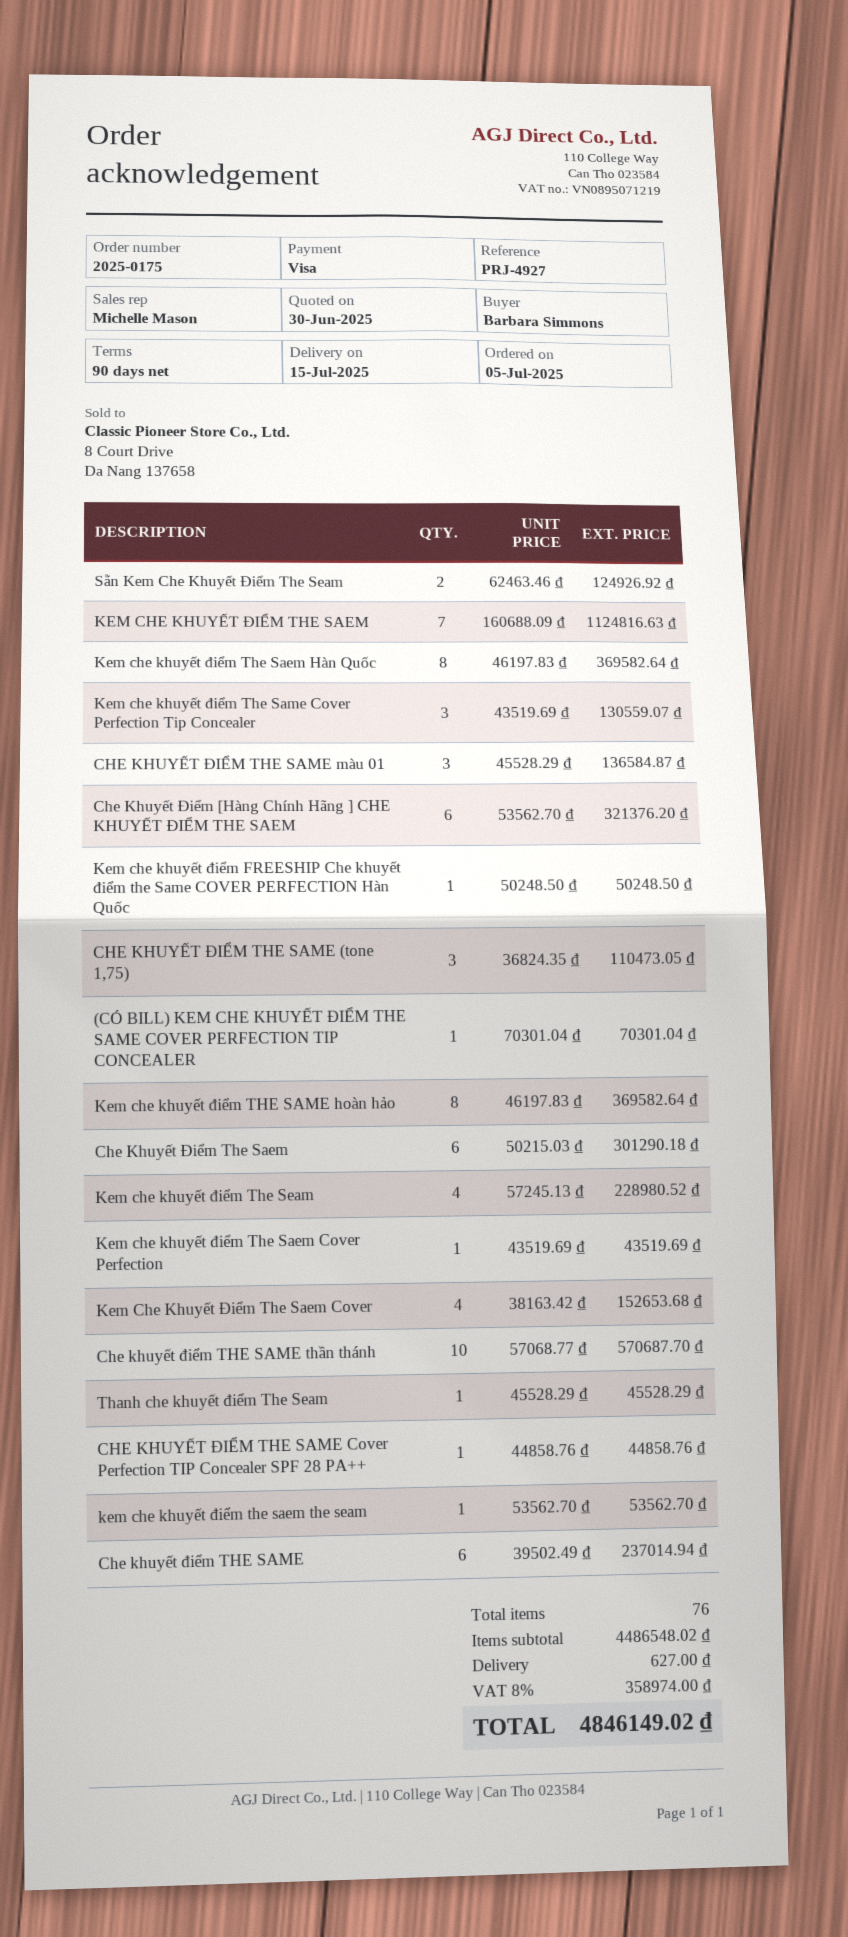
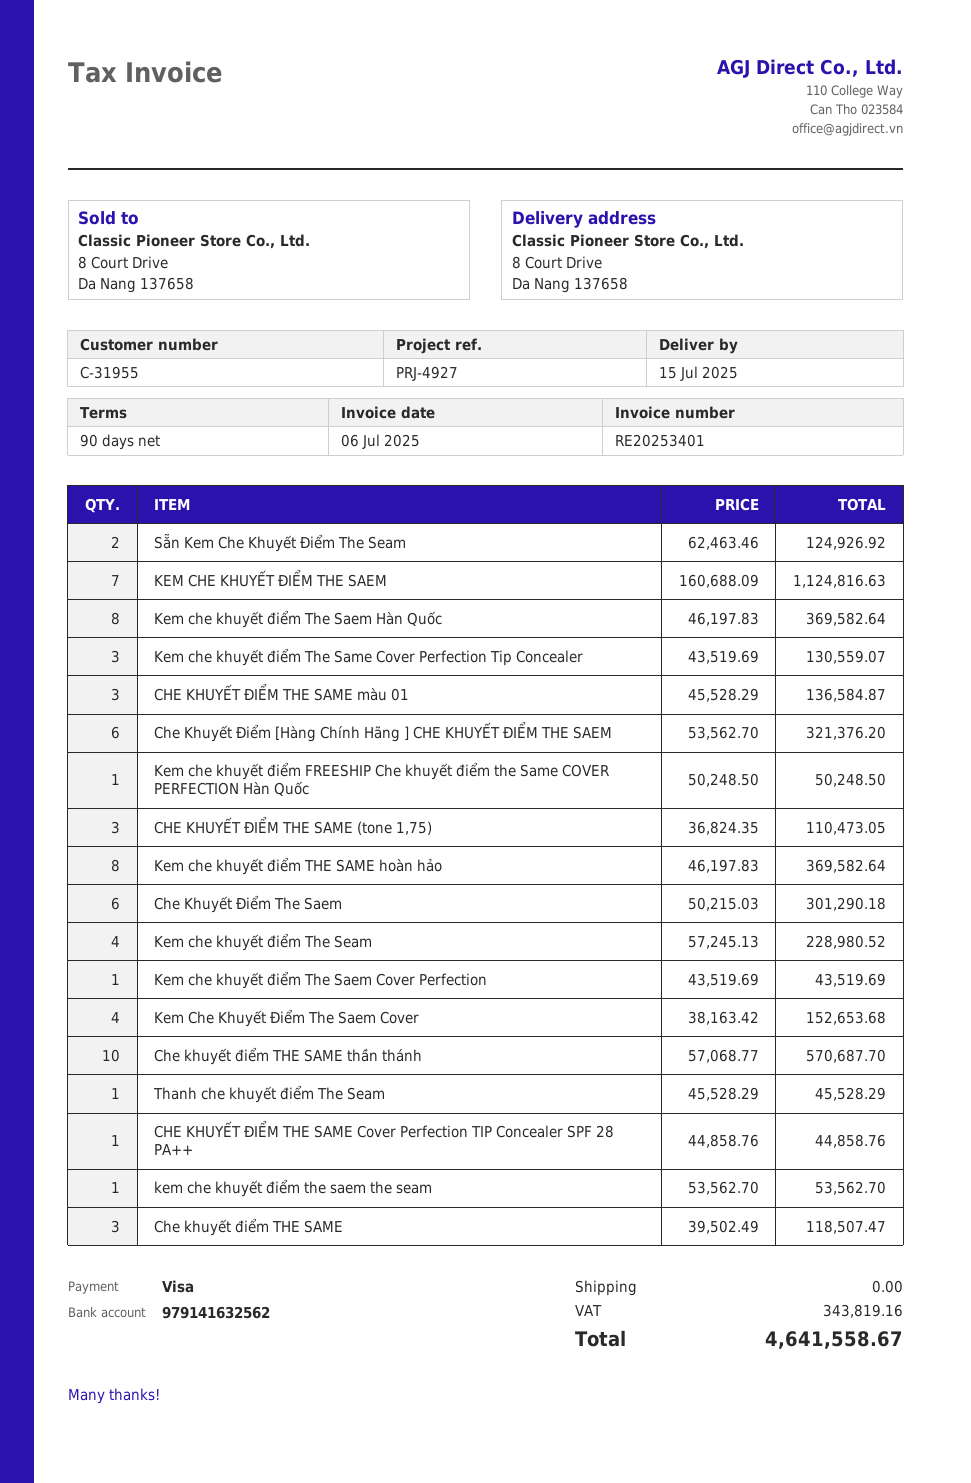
(CÓ BILL) KEM CHE KHUYẾT ĐIỂM THE SAME COVER PERFECTION TIP CONCEALER: 1 x 70301.04 = 70301.04 -> none
Che khuyết điểm THE SAME: 6 x 39502.49 = 237014.94 -> 3 x 39502.49 = 118507.47
shipping: 627.00 -> 0.00
tax: 358974.00 -> 343819.16
total: 4846149.02 -> 4641558.67

